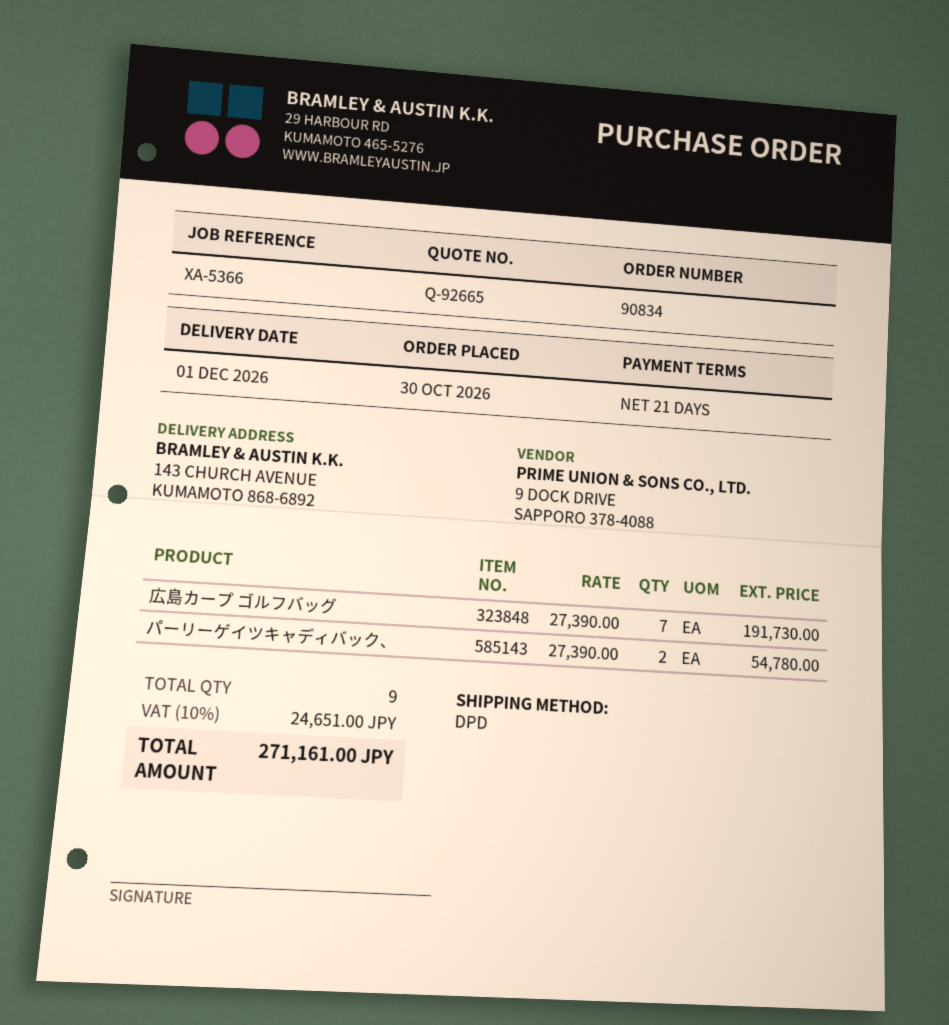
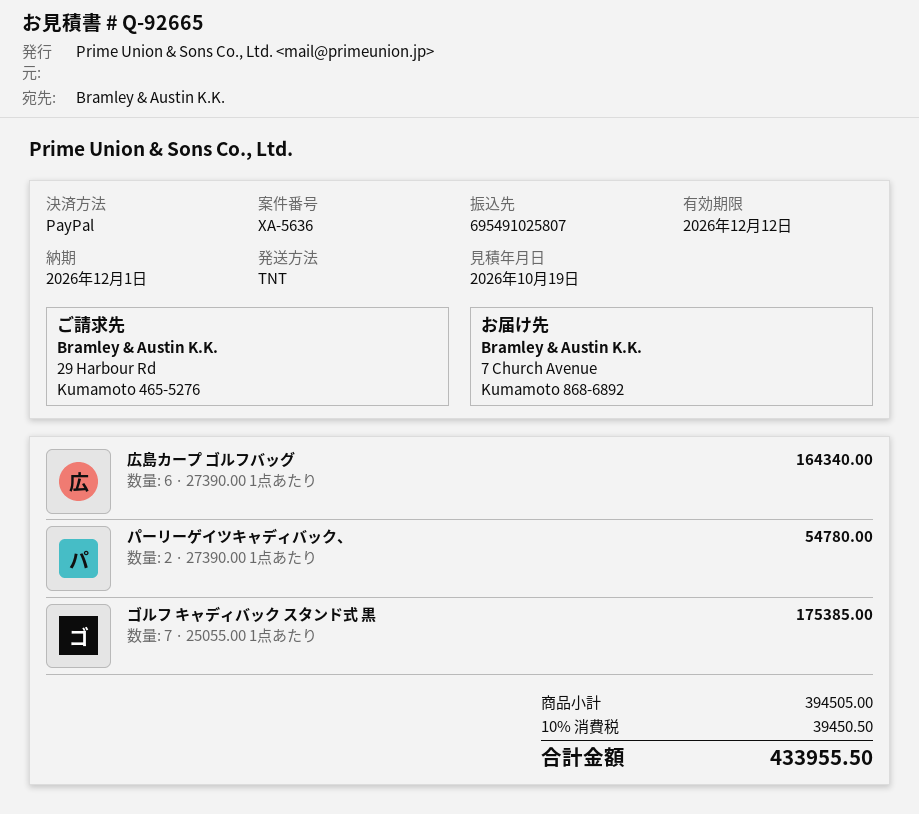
reference: XA-5366 -> XA-5636
shipping method: DPD -> TNT
ship to: 143 CHURCH AVENUE, KUMAMOTO 868-6892 -> 7 Church Avenue, Kumamoto 868-6892
広島カープ ゴルフバッグ: 7 x 27390.00 = 191730.00 -> 6 x 27390.00 = 164340.00
ゴルフ キャディバック スタンド式 黒: none -> 7 x 25055.00 = 175385.00
tax: 10% = 24651.00 -> 10% = 39450.50
total: 271161.00 -> 433955.50

